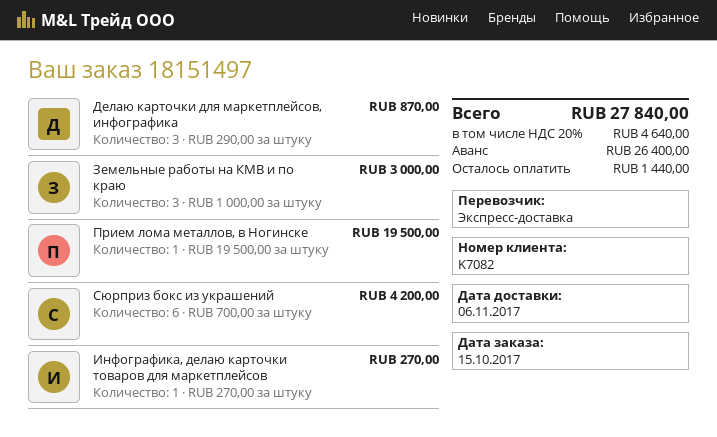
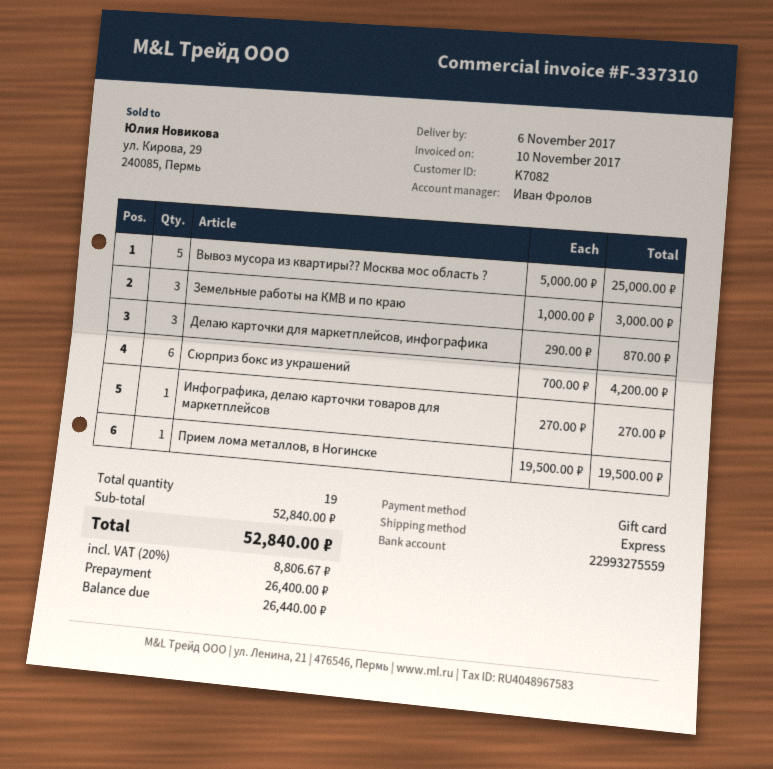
Вывоз мусора из квартиры?? Москва мос область ?: none -> 5 x 5000.00 = 25000.00
tax: 20% = 4640.00 -> 20% = 8806.67
total: 27840.00 -> 52840.00
balance: 1440.00 -> 26440.00

